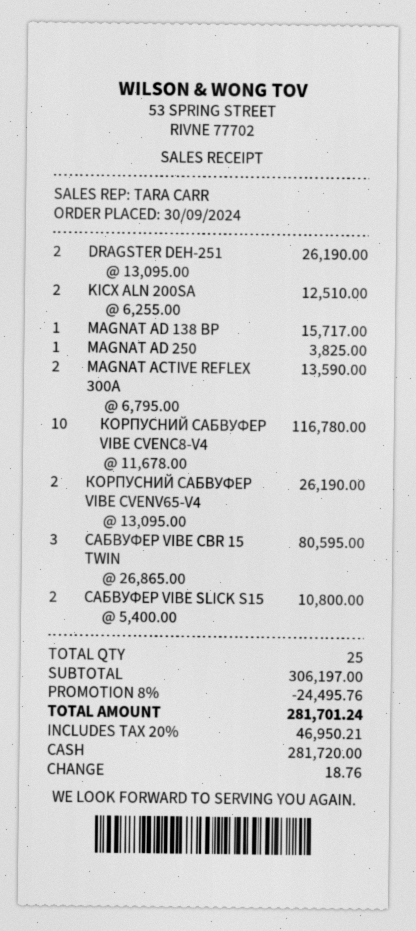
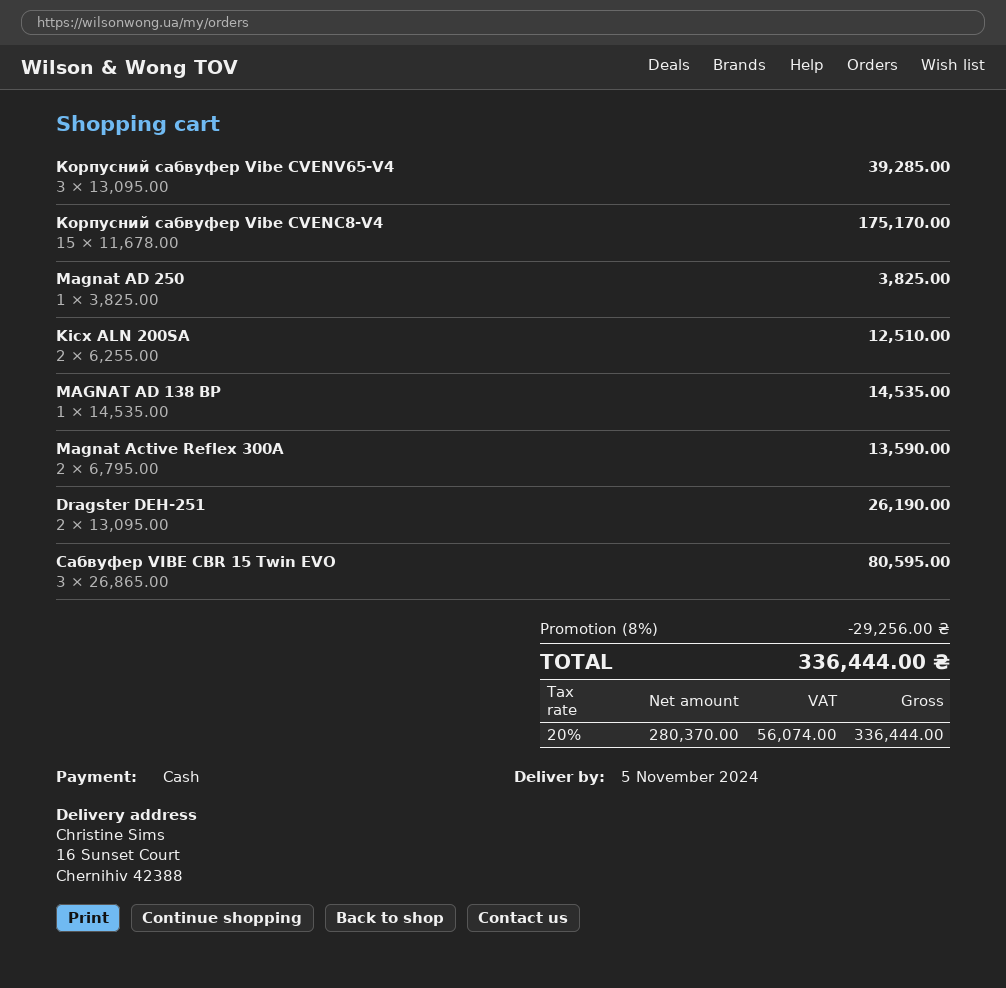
MAGNAT AD 138 BP: 1 x 15717.00 = 15717.00 -> 1 x 14535.00 = 14535.00
КОРПУСНИЙ САБВУФЕР VIBE CVENC8-V4: 10 x 11678.00 = 116780.00 -> 15 x 11678.00 = 175170.00
КОРПУСНИЙ САБВУФЕР VIBE CVENV65-V4: 2 x 13095.00 = 26190.00 -> 3 x 13095.00 = 39285.00
САБВУФЕР VIBE SLICK S15: 2 x 5400.00 = 10800.00 -> none
discount: 8% = 24495.76 -> 8% = 29256.00
tax: 20% = 46950.21 -> 20% = 56074.00
total: 281701.24 -> 336444.00

